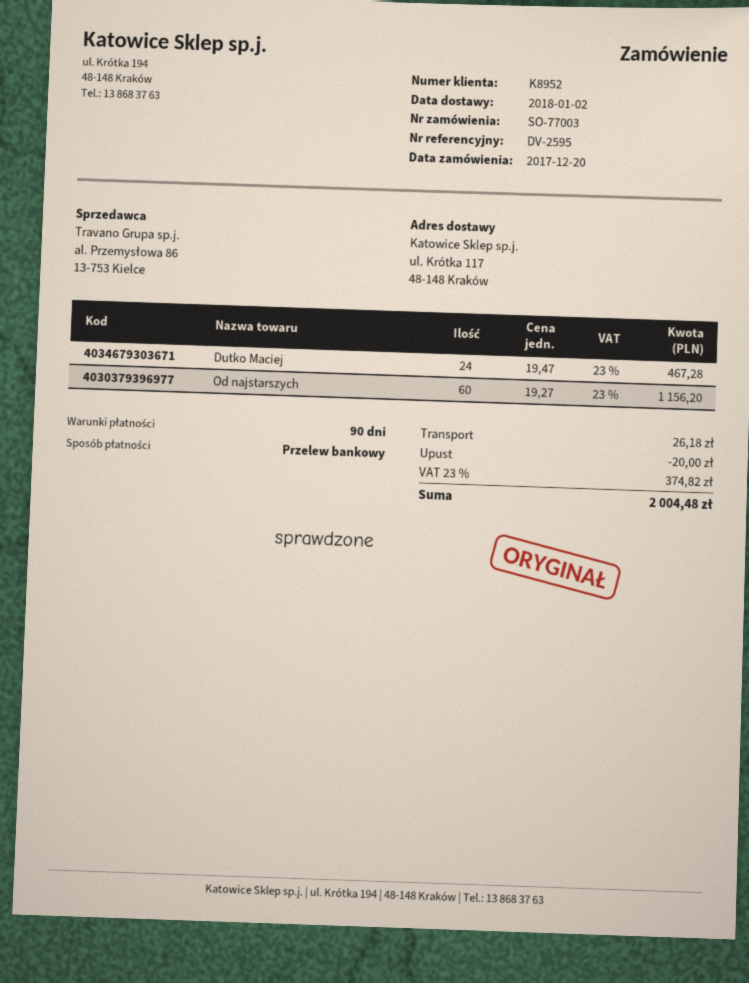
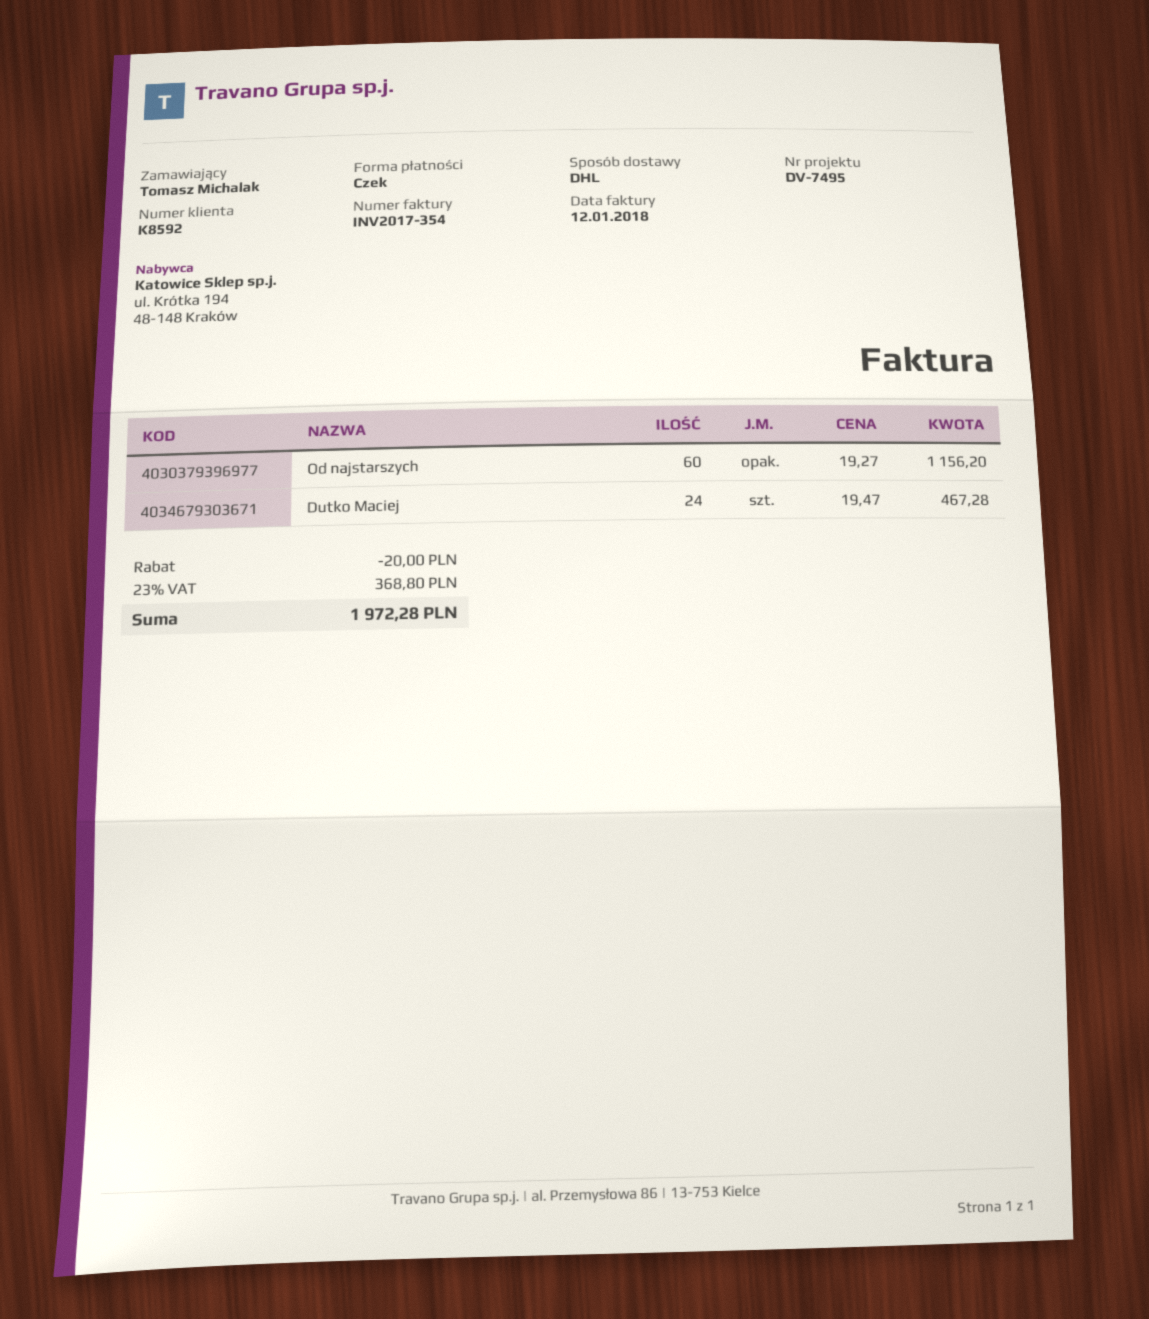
customer number: K8952 -> K8592
reference: DV-2595 -> DV-7495
payment method: bank transfer -> cheque
shipping: 26.18 -> none
tax: 23% = 374.82 -> 23% = 368.80
total: 2004.48 -> 1972.28

